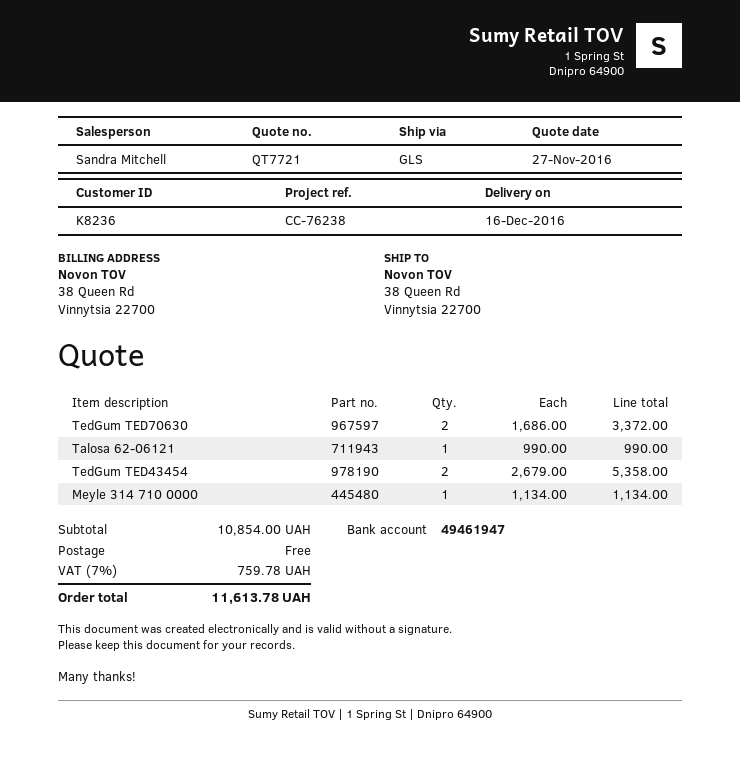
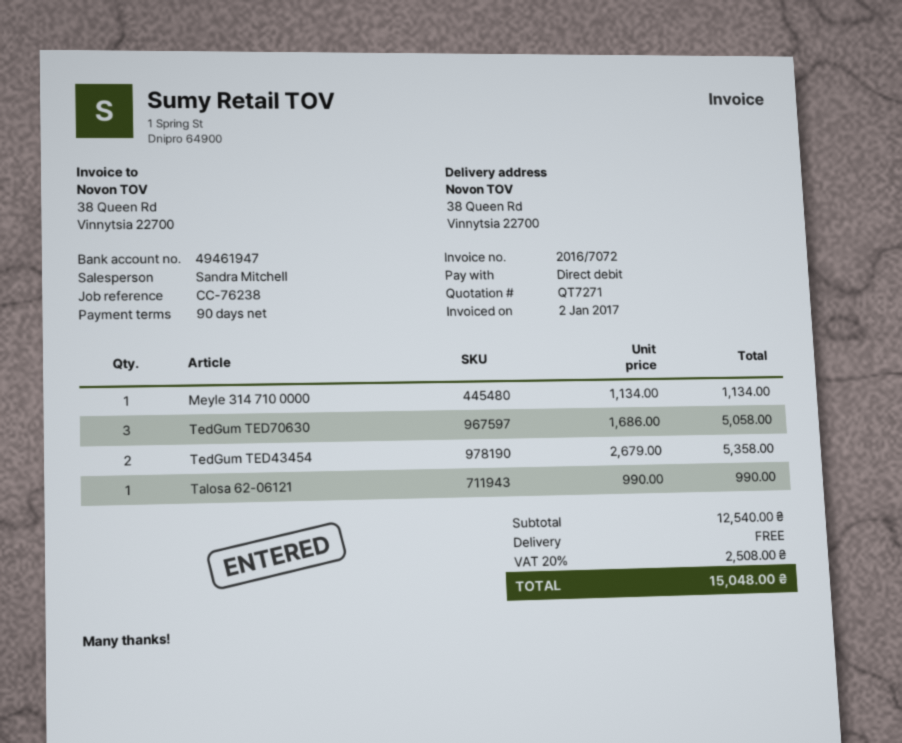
quote number: QT7721 -> QT7271
TedGum TED70630: 2 x 1686.00 = 3372.00 -> 3 x 1686.00 = 5058.00
subtotal: 10854.00 -> 12540.00
tax: 7% = 759.78 -> 20% = 2508.00
total: 11613.78 -> 15048.00

